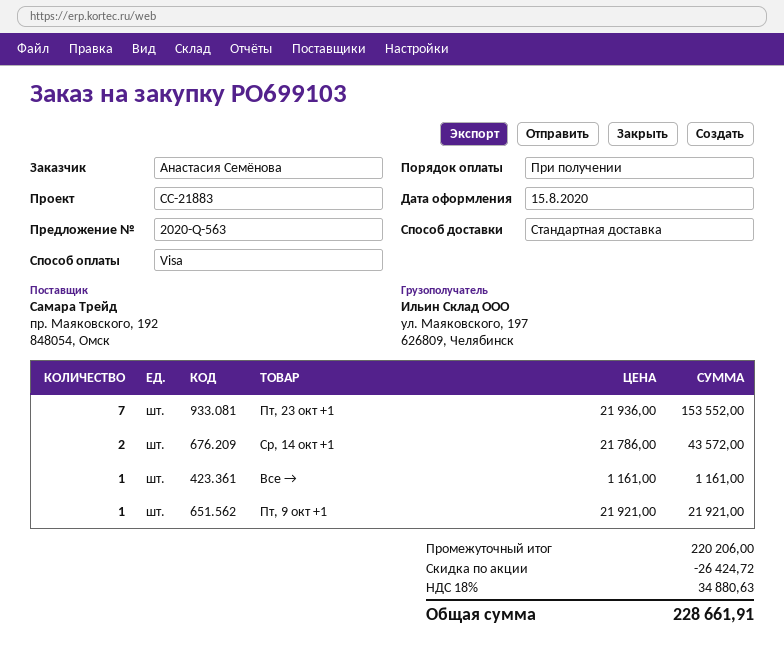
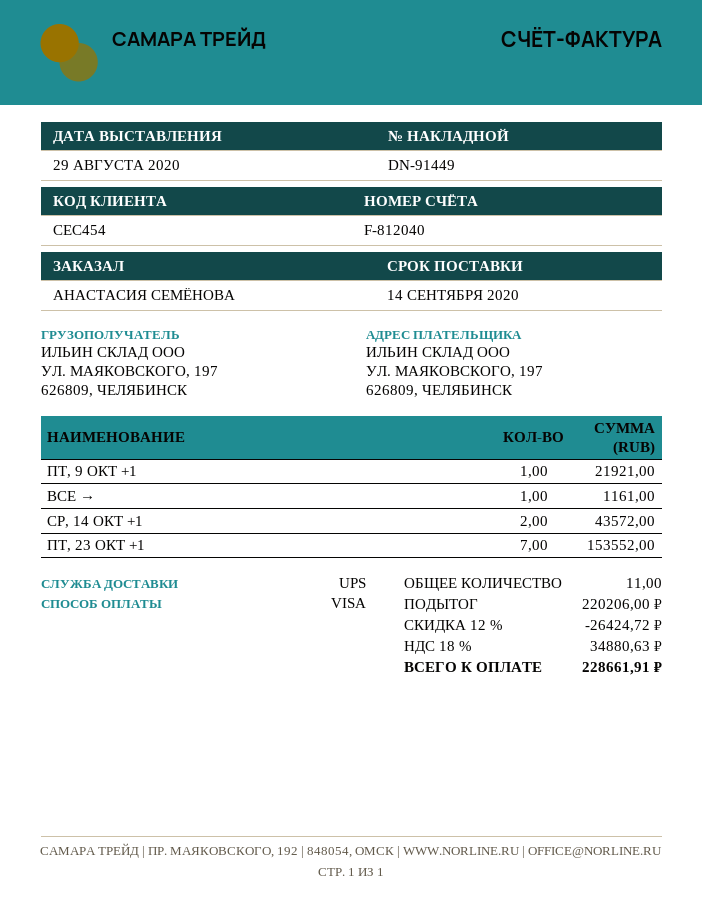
shipping method: standard -> UPS

